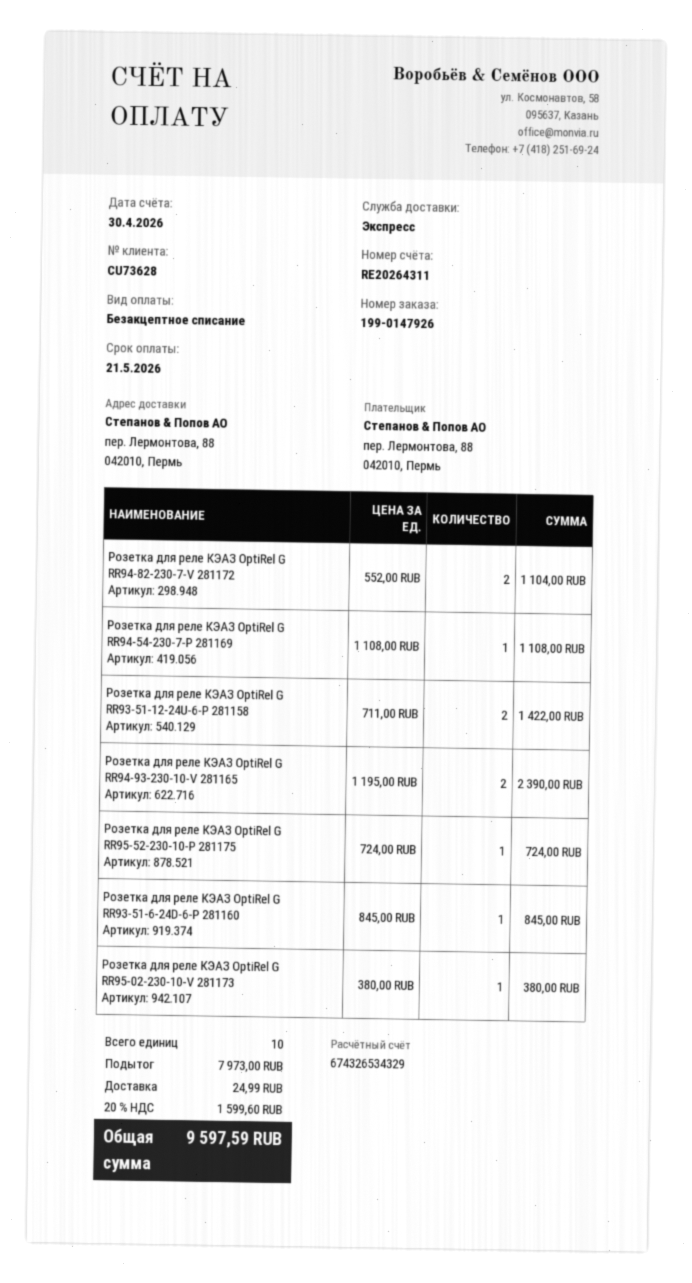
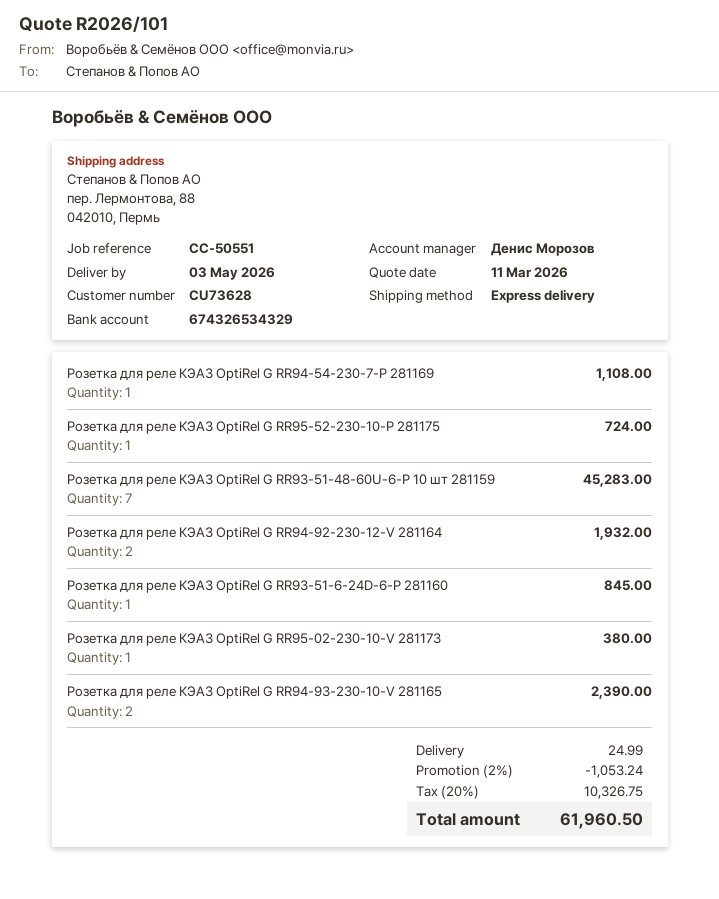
Розетка для реле КЭАЗ OptiRel G RR94-82-230-7-V 281172: 2 for 1104.00 -> none
Розетка для реле КЭАЗ OptiRel G RR93-51-12-24U-6-P 281158: 2 for 1422.00 -> none
Розетка для реле КЭАЗ OptiRel G RR93-51-48-60U-6-P 10 шт 281159: none -> 7 for 45283.00
Розетка для реле КЭАЗ OptiRel G RR94-92-230-12-V 281164: none -> 2 for 1932.00
discount: none -> 2% = 1053.24
tax: 20% = 1599.60 -> 20% = 10326.75
total: 9597.59 -> 61960.50

